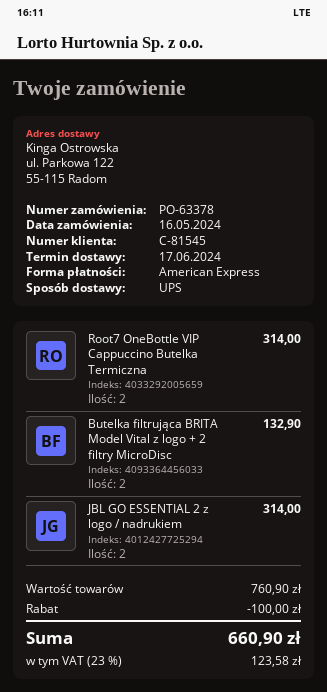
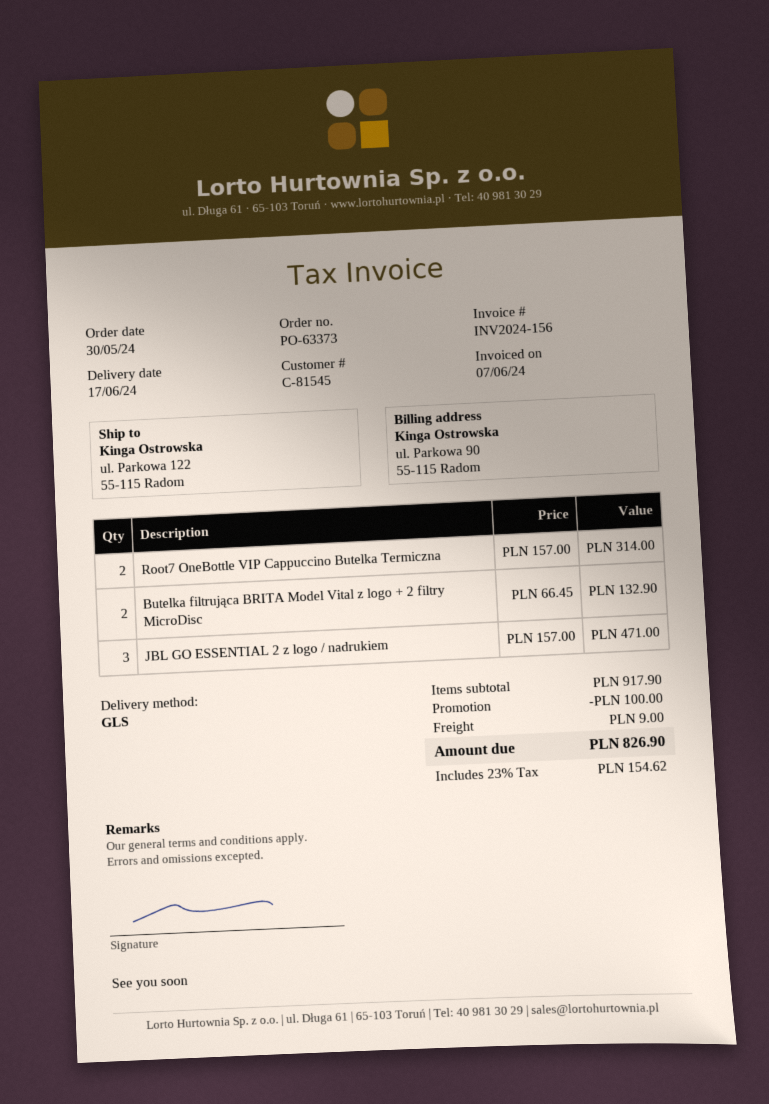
order number: PO-63378 -> PO-63373
order date: 2024-05-16 -> 2024-05-30
shipping method: UPS -> GLS
JBL GO ESSENTIAL 2 z logo / nadrukiem: 2 for 314.00 -> 3 for 471.00
subtotal: 760.90 -> 917.90
shipping: none -> 9.00
tax: 23% = 123.58 -> 23% = 154.62
total: 660.90 -> 826.90

